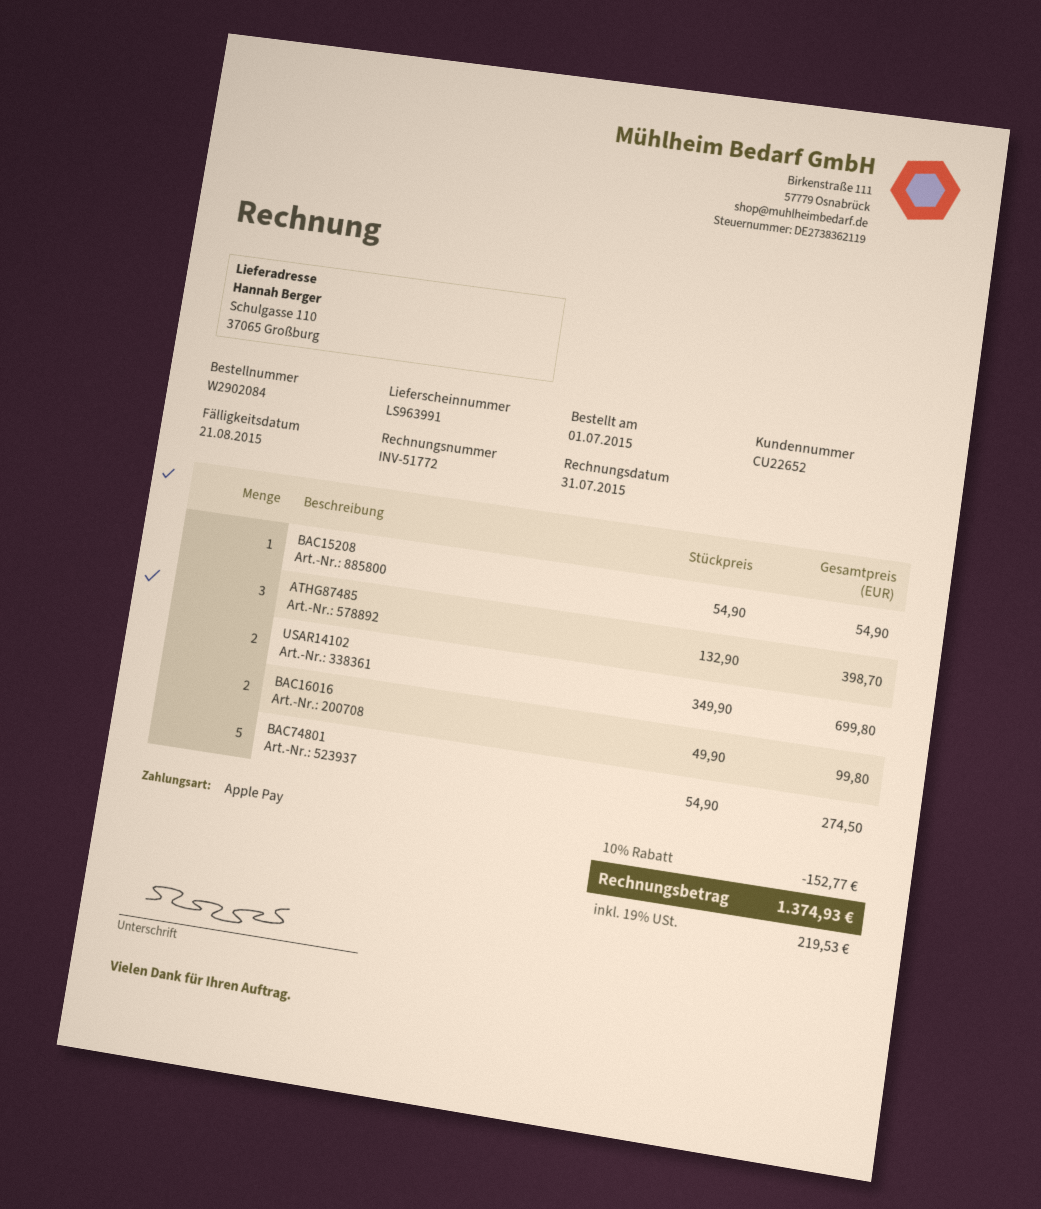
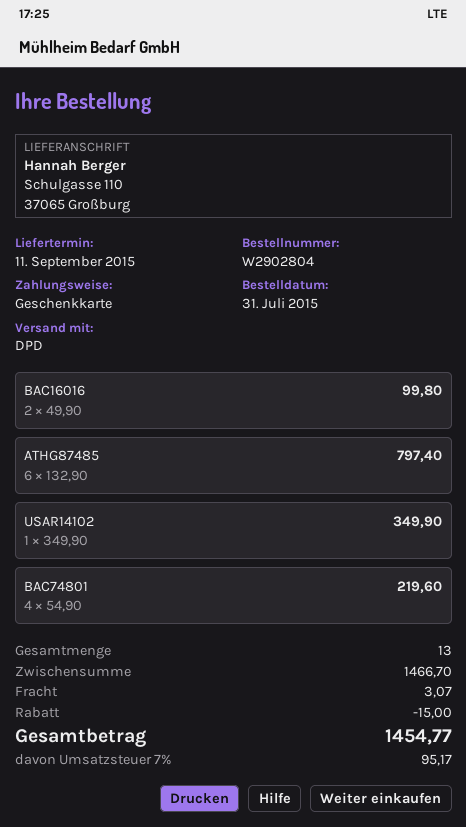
order number: W2902084 -> W2902804
order date: 2015-07-01 -> 2015-07-31
payment method: Apple Pay -> gift card
BAC15208: 1 x 54.90 = 54.90 -> none
ATHG87485: 3 x 132.90 = 398.70 -> 6 x 132.90 = 797.40
USAR14102: 2 x 349.90 = 699.80 -> 1 x 349.90 = 349.90
BAC74801: 5 x 54.90 = 274.50 -> 4 x 54.90 = 219.60
discount: 152.77 -> 15.00
shipping: none -> 3.07
tax: 19% = 219.53 -> 7% = 95.17
total: 1374.93 -> 1454.77

